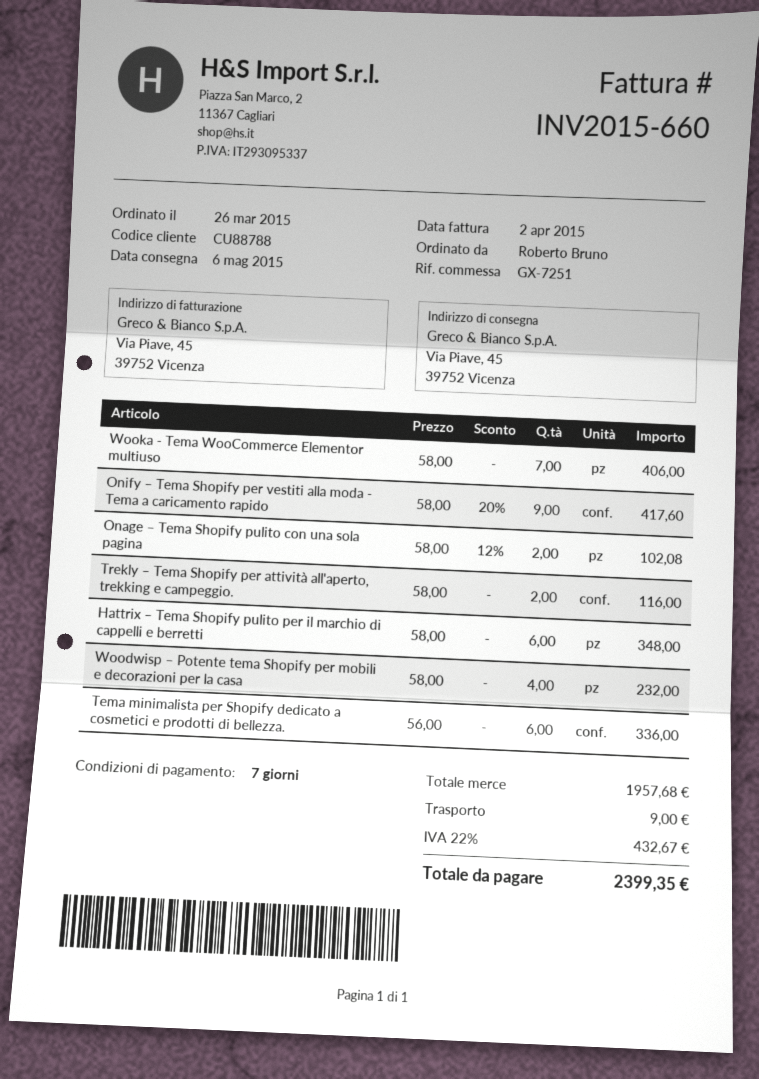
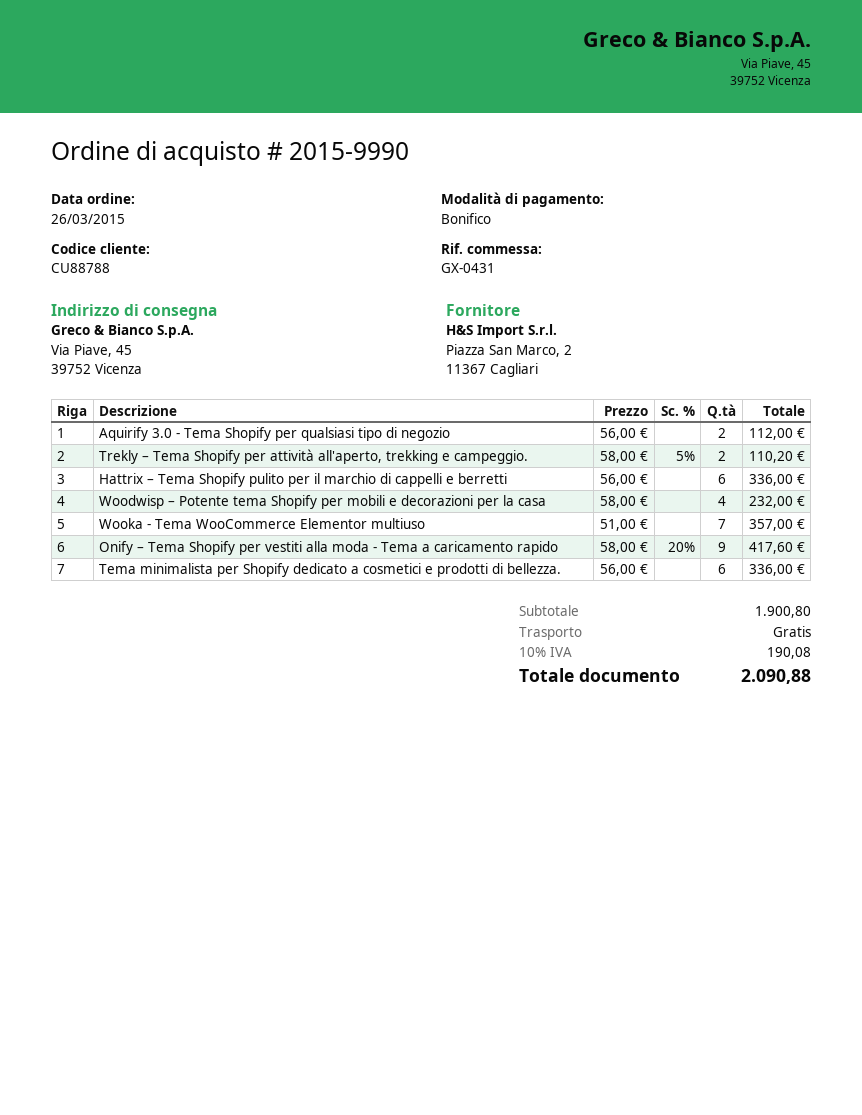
reference: GX-7251 -> GX-0431
Wooka - Tema WooCommerce Elementor multiuso: 7 x 58.00 = 406.00 -> 7 x 51.00 = 357.00
Onage – Tema Shopify pulito con una sola pagina: 2 x 58.00 - 12% = 102.08 -> none
Trekly – Tema Shopify per attività all'aperto, trekking e campeggio.: 2 x 58.00 = 116.00 -> 2 x 58.00 - 5% = 110.20
Hattrix – Tema Shopify pulito per il marchio di cappelli e berretti: 6 x 58.00 = 348.00 -> 6 x 56.00 = 336.00
Aquirify 3.0 - Tema Shopify per qualsiasi tipo di negozio: none -> 2 x 56.00 = 112.00
subtotal: 1957.68 -> 1900.80
shipping: 9.00 -> 0.00
tax: 22% = 432.67 -> 10% = 190.08
total: 2399.35 -> 2090.88

